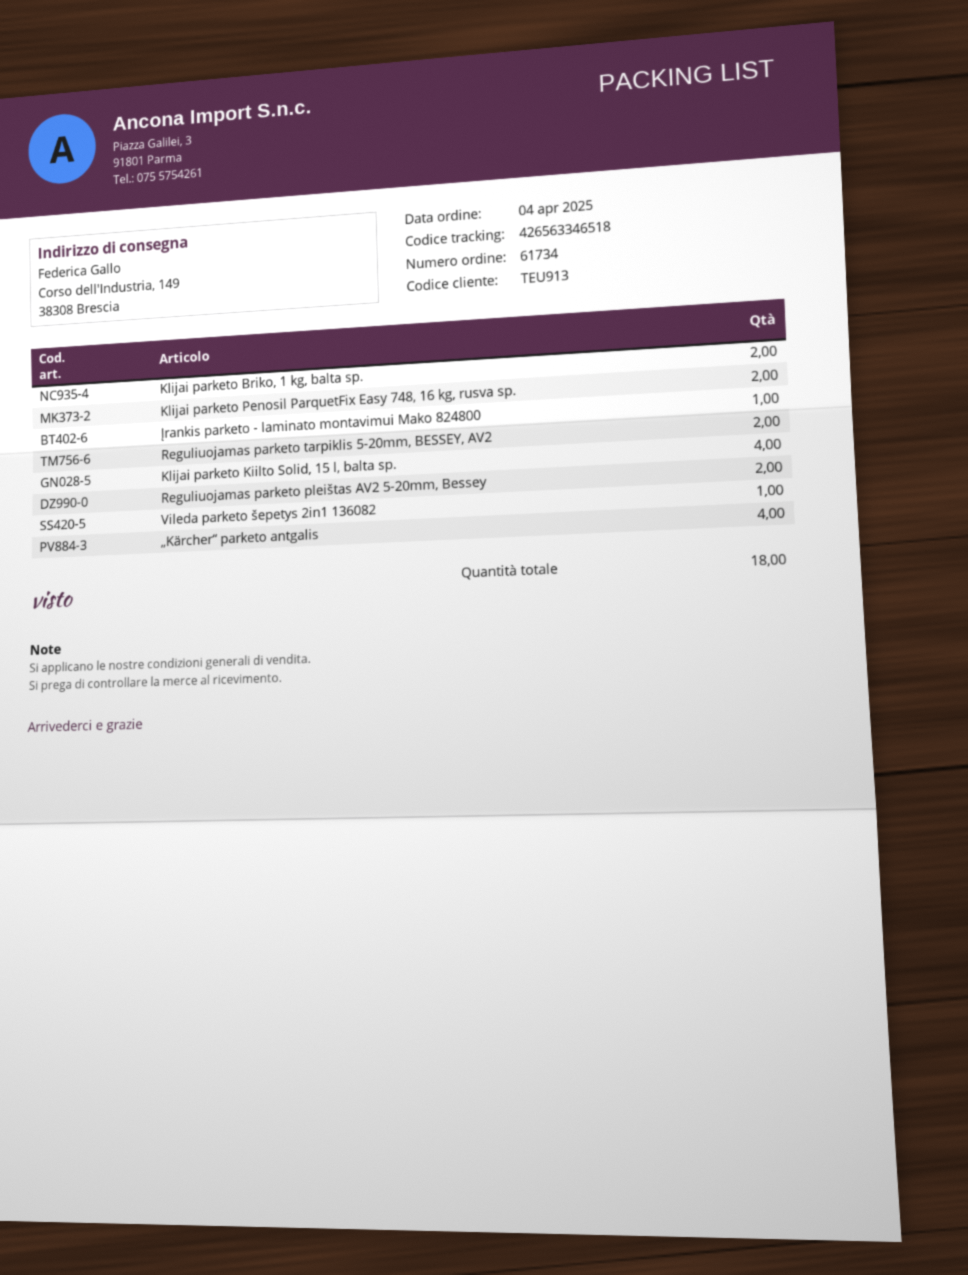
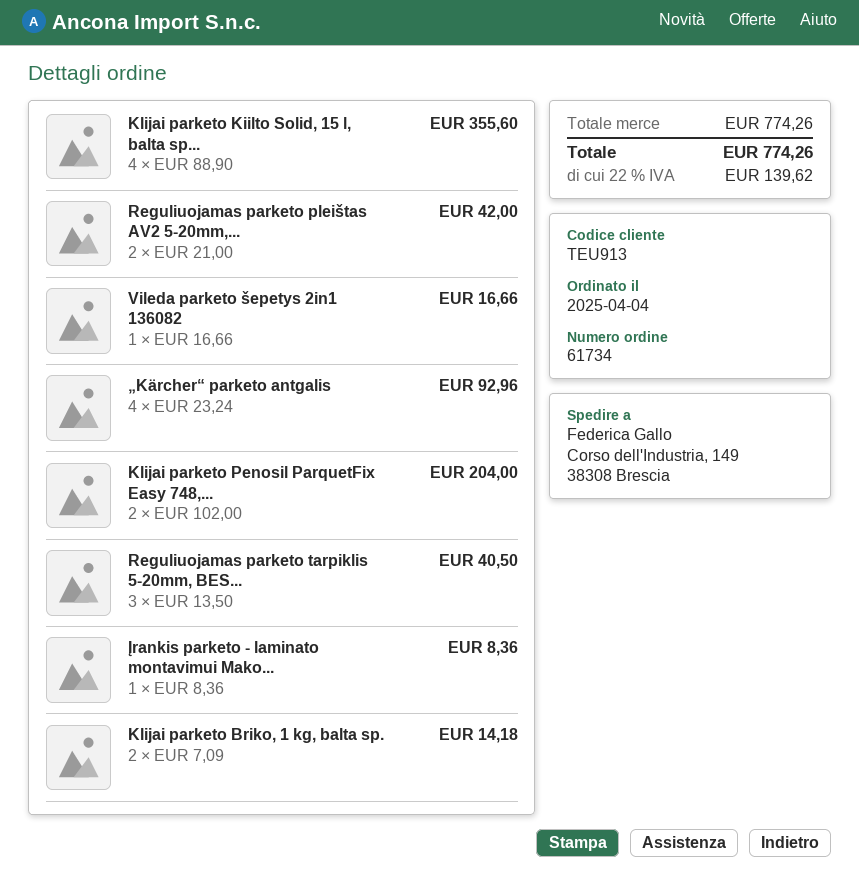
Reguliuojamas parketo tarpiklis 5-20mm, BESSEY, AV2: 2 -> 3

